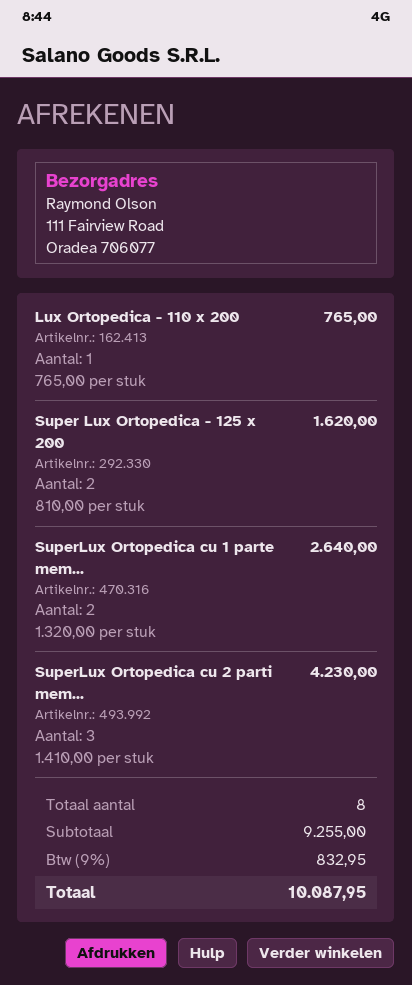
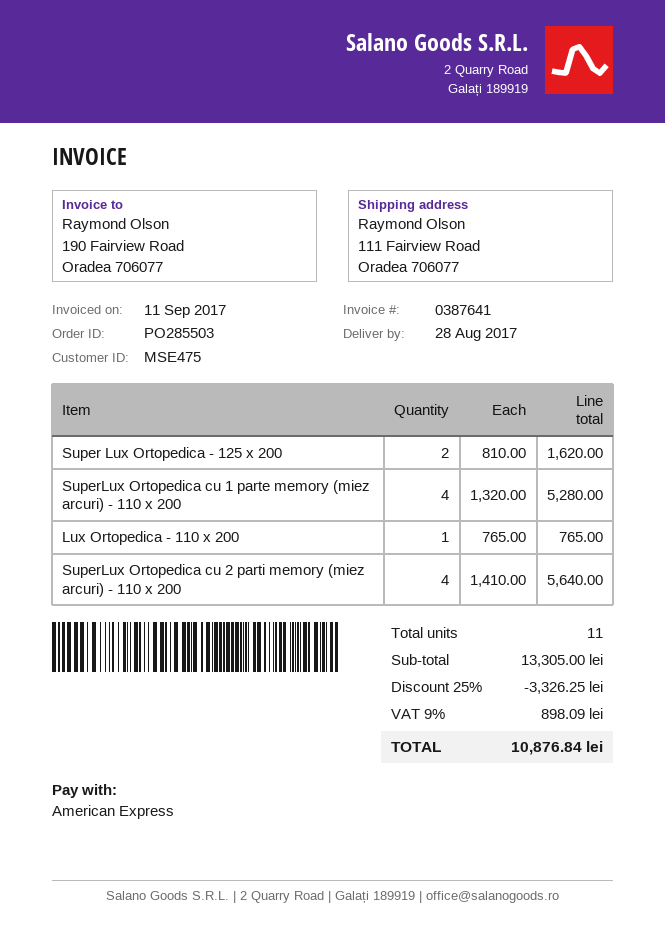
SuperLux Ortopedica cu 1 parte mem...: 2 x 1320.00 = 2640.00 -> 4 x 1320.00 = 5280.00
SuperLux Ortopedica cu 2 parti mem...: 3 x 1410.00 = 4230.00 -> 4 x 1410.00 = 5640.00
total quantity: 8 -> 11
subtotal: 9255.00 -> 13305.00
discount: none -> 25% = 3326.25
tax: 9% = 832.95 -> 9% = 898.09
total: 10087.95 -> 10876.84

